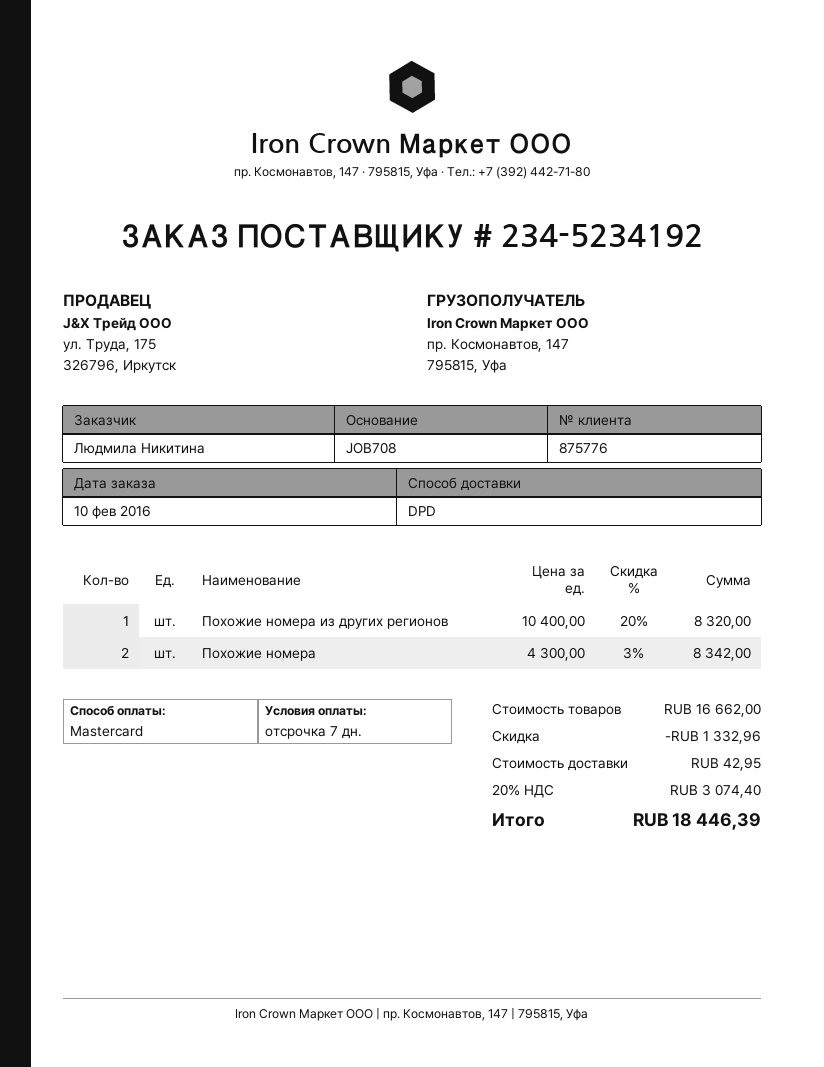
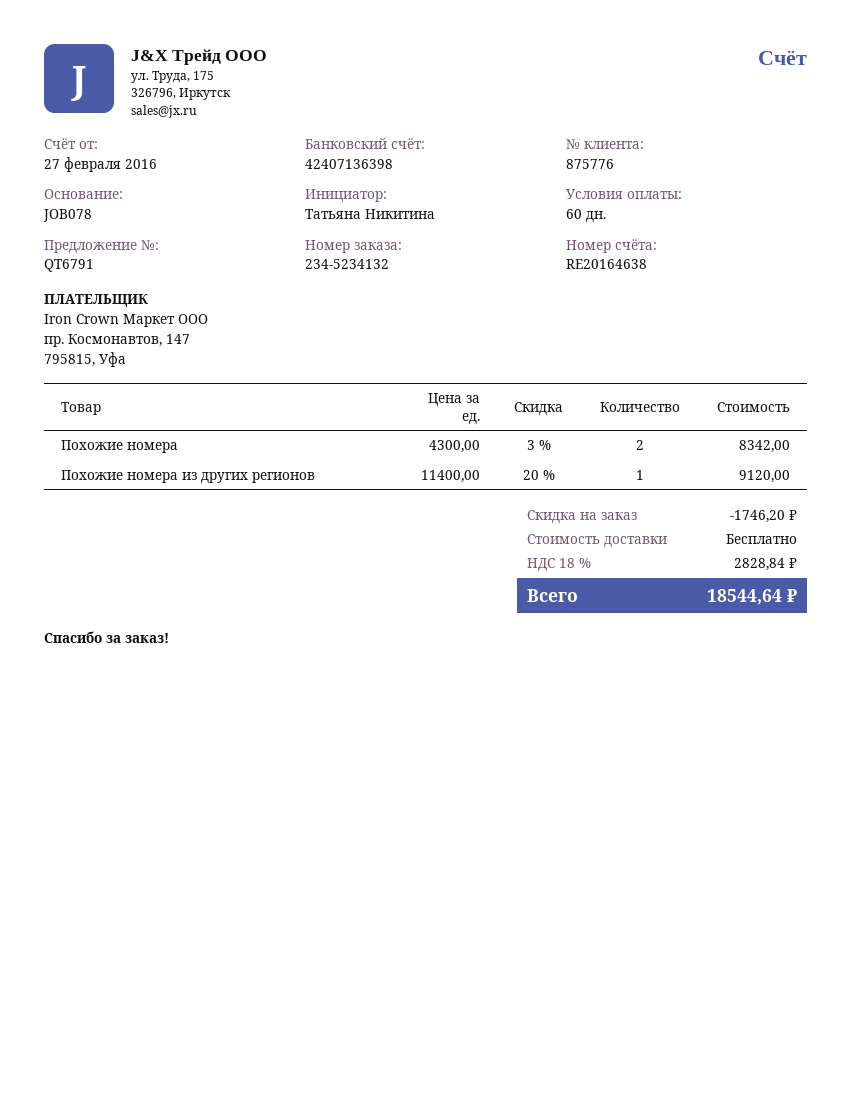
order number: 234-5234192 -> 234-5234132
payment terms: 7 days -> 60 days
reference: JOB708 -> JOB078
ordered by: Людмила Никитина -> Татьяна Никитина
Похожие номера из других регионов: 1 x 10400.00 - 20% = 8320.00 -> 1 x 11400.00 - 20% = 9120.00
discount: 1332.96 -> 1746.20
shipping: 42.95 -> 0.00
tax: 20% = 3074.40 -> 18% = 2828.84
total: 18446.39 -> 18544.64

